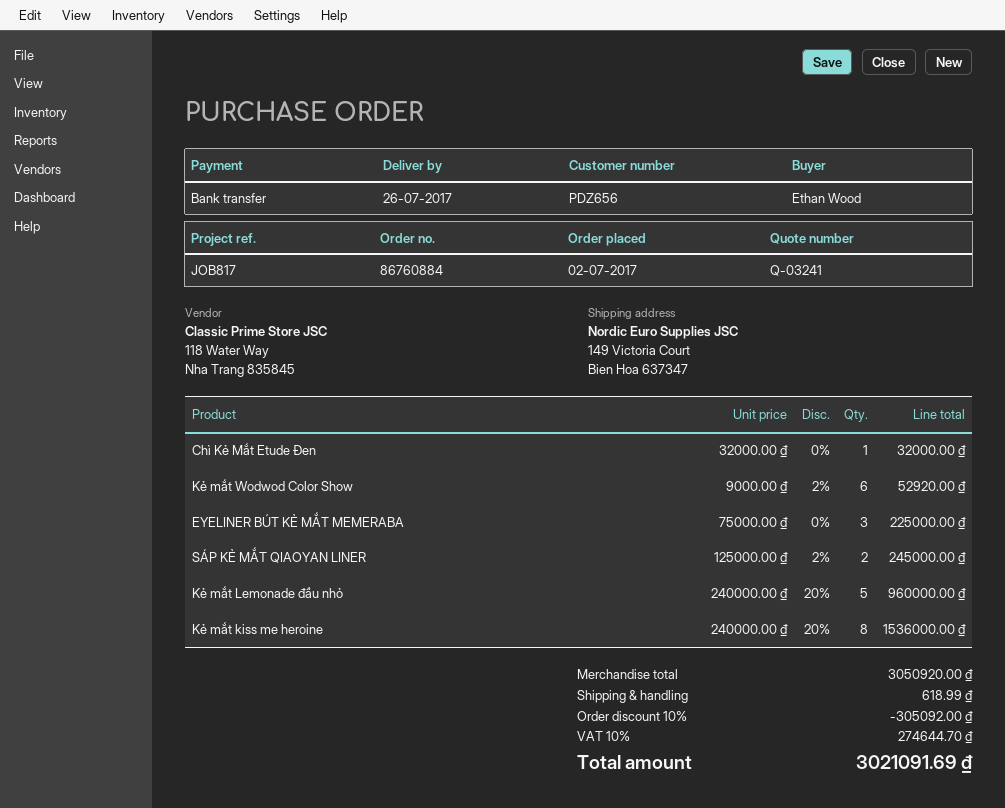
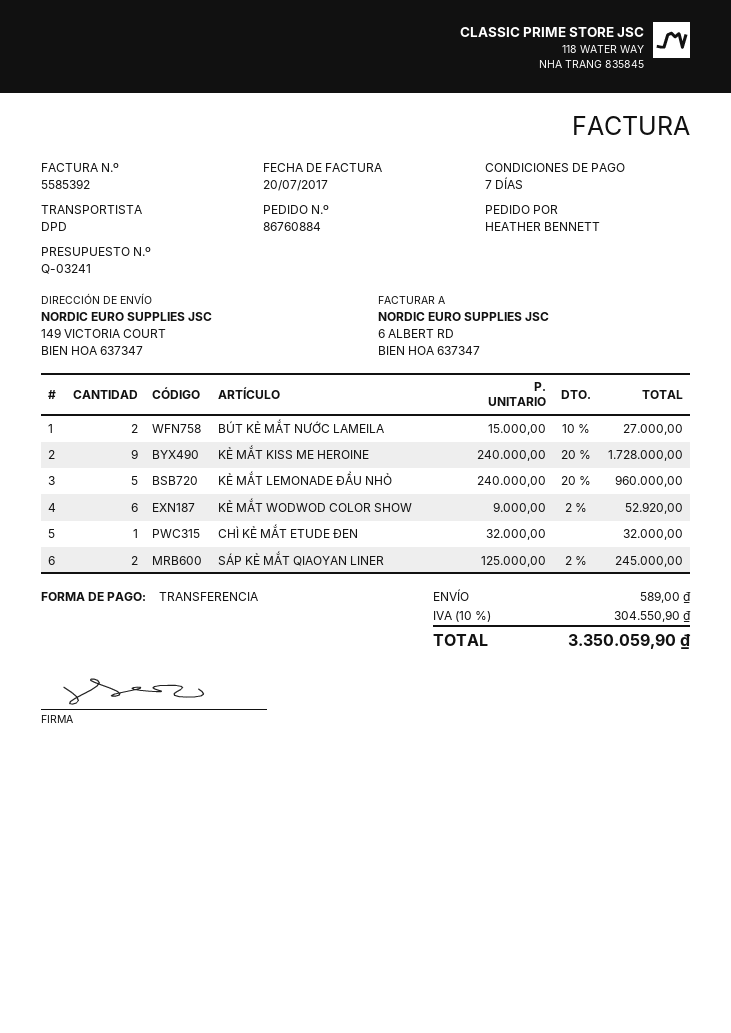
ordered by: Ethan Wood -> HEATHER BENNETT
EYELINER BÚT KẺ MẮT MEMERABA: 3 x 75000.00 = 225000.00 -> none
Kẻ mắt kiss me heroine: 8 x 240000.00 - 20% = 1536000.00 -> 9 x 240000.00 - 20% = 1728000.00
BÚT KẺ MẮT NƯỚC LAMEILA: none -> 2 x 15000.00 - 10% = 27000.00
discount: 10% = 305092.00 -> none
shipping: 618.99 -> 589.00
tax: 10% = 274644.70 -> 10% = 304550.90
total: 3021091.69 -> 3350059.90

